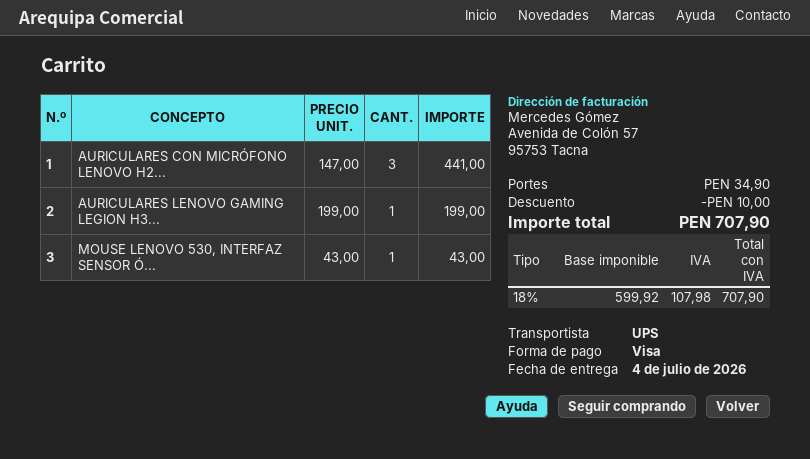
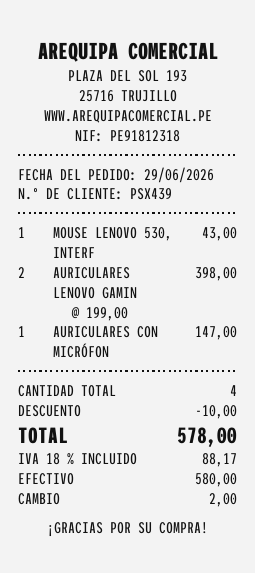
payment method: Visa -> cash
AURICULARES CON MICRÓFONO LENOVO H2...: 3 x 147.00 = 441.00 -> 1 x 147.00 = 147.00
AURICULARES LENOVO GAMING LEGION H3...: 1 x 199.00 = 199.00 -> 2 x 199.00 = 398.00
shipping: 34.90 -> none
tax: 18% = 107.98 -> 18% = 88.17
total: 707.90 -> 578.00

